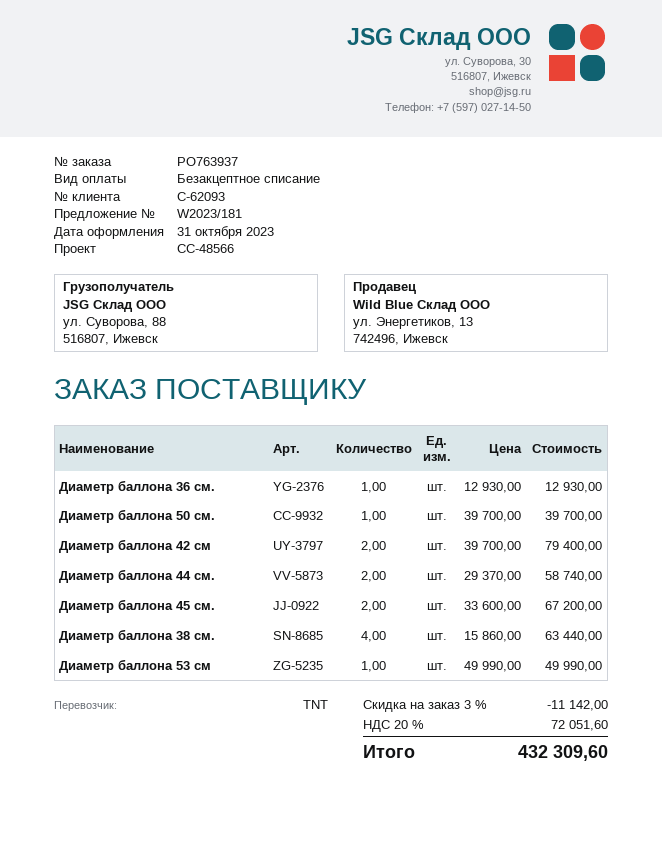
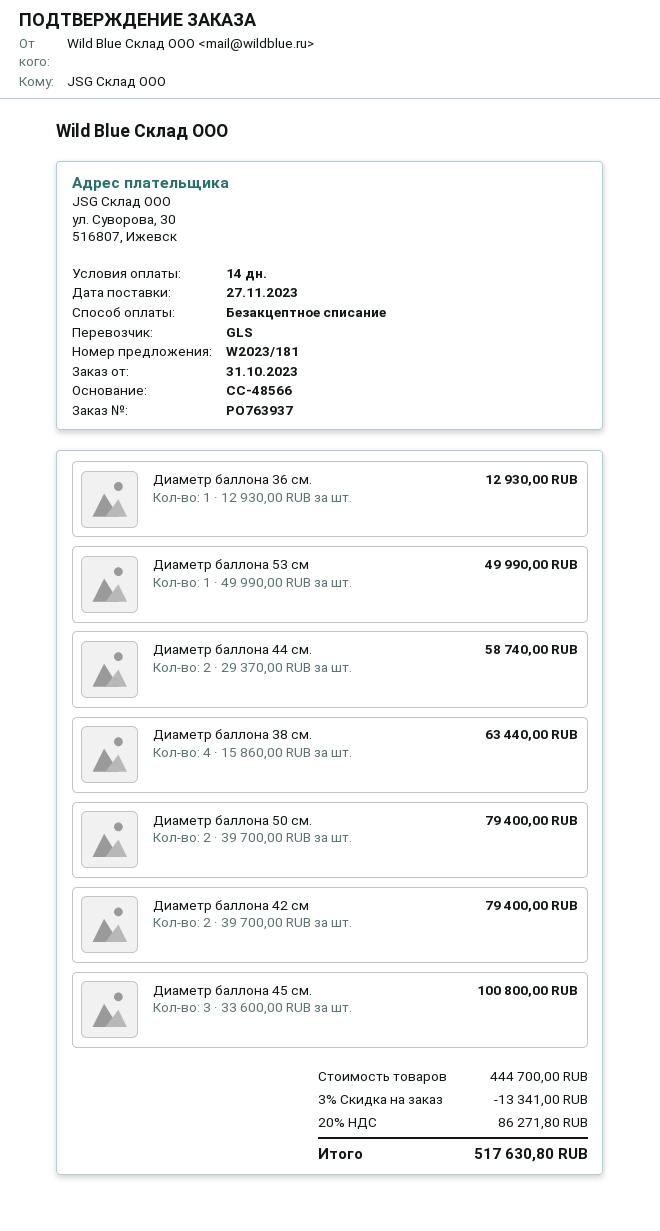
shipping method: TNT -> GLS
Диаметр баллона 50 см.: 1 x 39700.00 = 39700.00 -> 2 x 39700.00 = 79400.00
Диаметр баллона 45 см.: 2 x 33600.00 = 67200.00 -> 3 x 33600.00 = 100800.00
discount: 3% = 11142.00 -> 3% = 13341.00
tax: 20% = 72051.60 -> 20% = 86271.80
total: 432309.60 -> 517630.80

